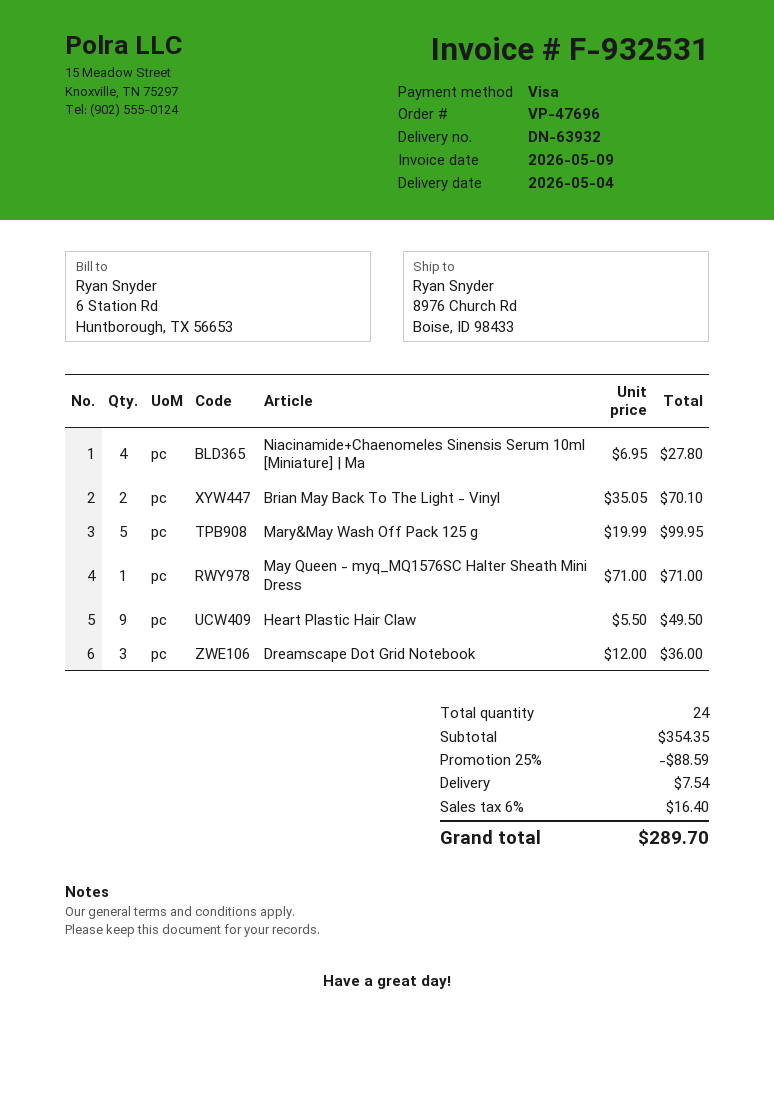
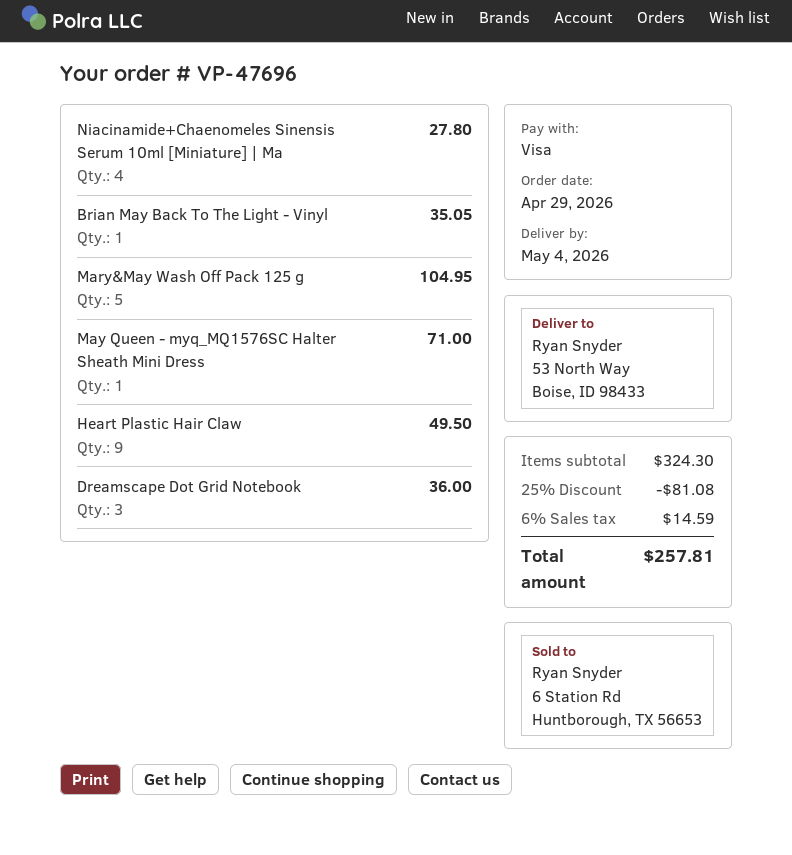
ship to: 8976 Church Rd, Boise, ID 98433 -> 53 North Way, Boise, ID 98433
Brian May Back To The Light - Vinyl: 2 for 70.10 -> 1 for 35.05
Mary&May Wash Off Pack 125 g: 5 for 99.95 -> 5 for 104.95
subtotal: 354.35 -> 324.30
discount: 25% = 88.59 -> 25% = 81.08
shipping: 7.54 -> none
tax: 6% = 16.40 -> 6% = 14.59
total: 289.70 -> 257.81

